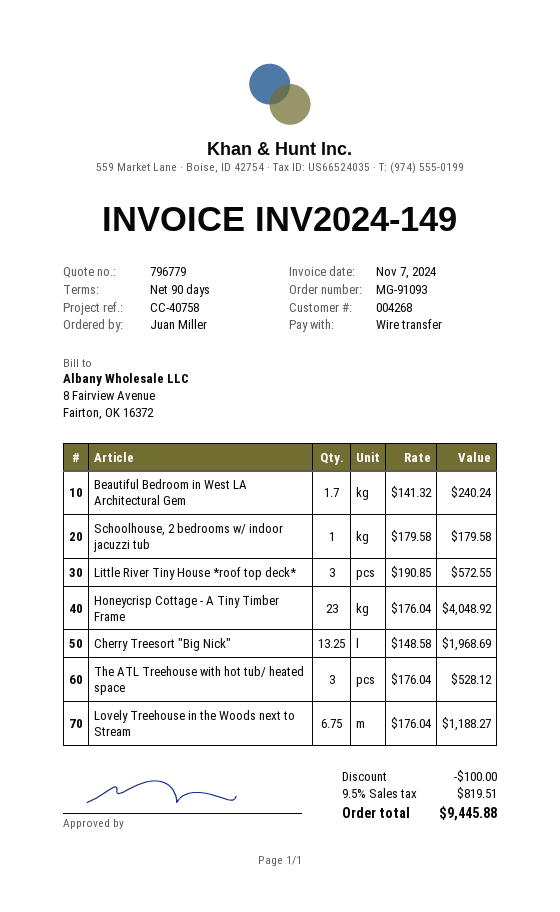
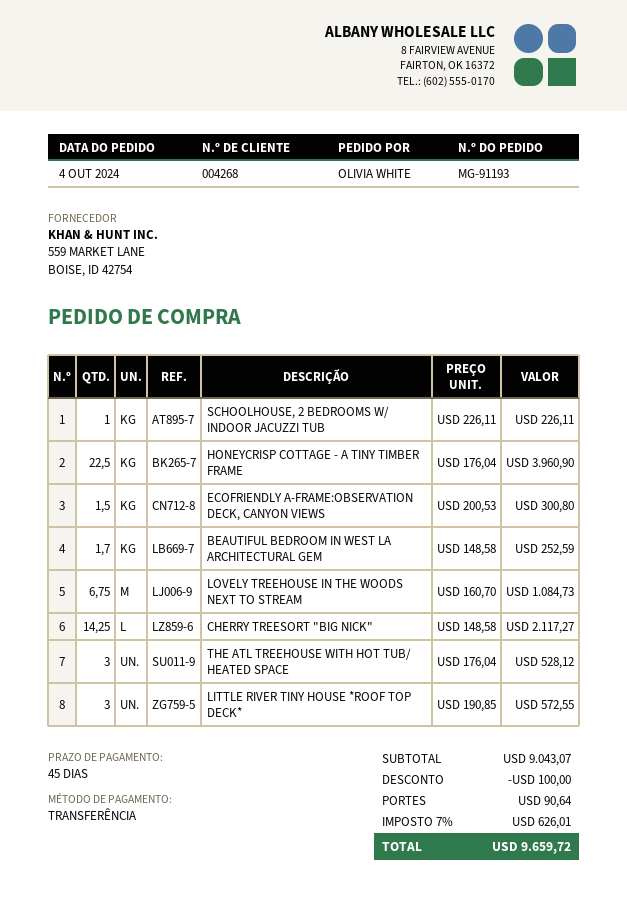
order number: MG-91093 -> MG-91193
payment terms: 90 days -> 45 days
ordered by: Juan Miller -> OLIVIA WHITE
Beautiful Bedroom in West LA Architectural Gem: 1.7 x 141.32 = 240.24 -> 1.7 x 148.58 = 252.59
Schoolhouse, 2 bedrooms w/ indoor jacuzzi tub: 1 x 179.58 = 179.58 -> 1 x 226.11 = 226.11
Honeycrisp Cottage - A Tiny Timber Frame: 23 x 176.04 = 4048.92 -> 22.5 x 176.04 = 3960.90
Cherry Treesort "Big Nick": 13.25 x 148.58 = 1968.69 -> 14.25 x 148.58 = 2117.27
Lovely Treehouse in the Woods next to Stream: 6.75 x 176.04 = 1188.27 -> 6.75 x 160.70 = 1084.73
ECOFRIENDLY A-FRAME:OBSERVATION DECK, CANYON VIEWS: none -> 1.5 x 200.53 = 300.80
shipping: none -> 90.64
tax: 9.5% = 819.51 -> 7% = 626.01
total: 9445.88 -> 9659.72

